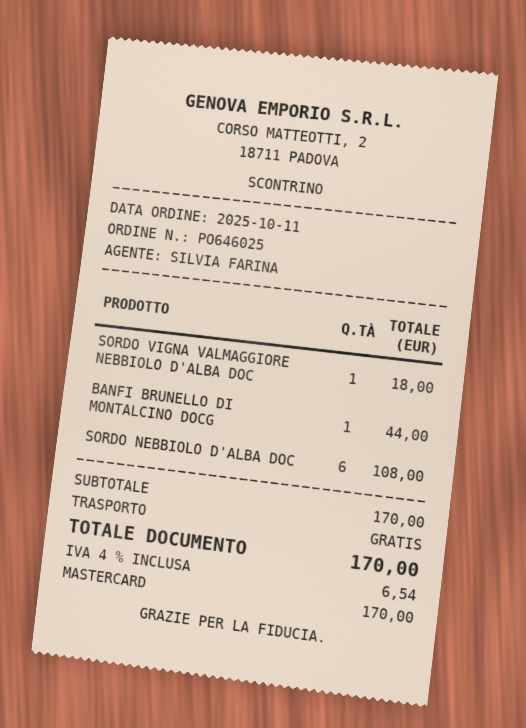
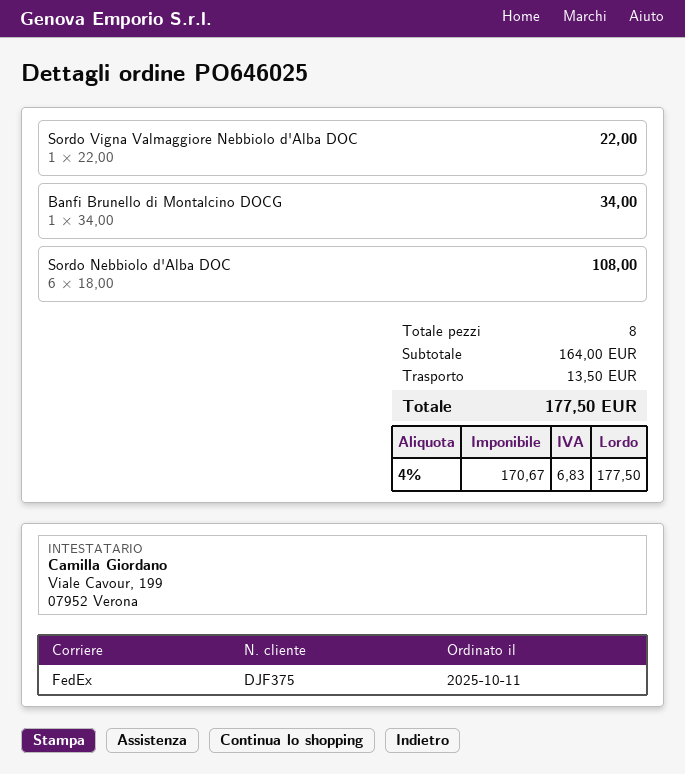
SORDO VIGNA VALMAGGIORE NEBBIOLO D'ALBA DOC: 1 for 18.00 -> 1 for 22.00
BANFI BRUNELLO DI MONTALCINO DOCG: 1 for 44.00 -> 1 for 34.00
subtotal: 170.00 -> 164.00
shipping: 0.00 -> 13.50
tax: 4% = 6.54 -> 4% = 6.83
total: 170.00 -> 177.50

